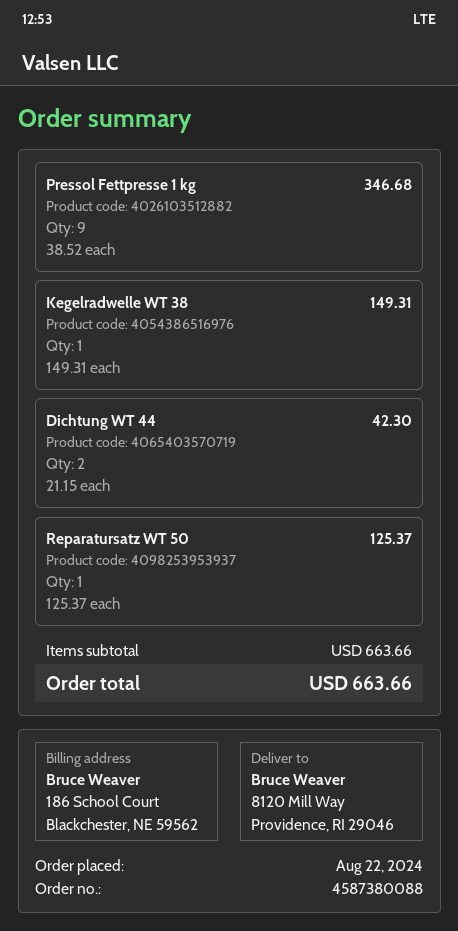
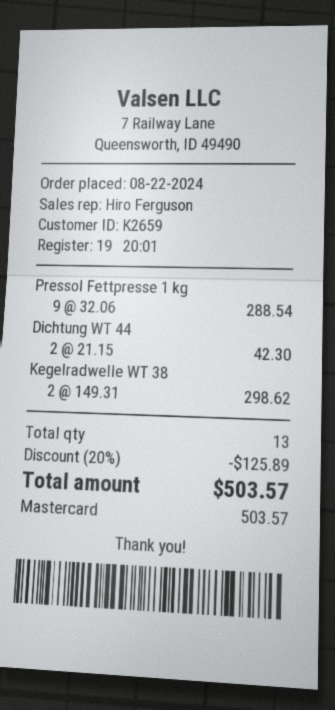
Pressol Fettpresse 1 kg: 9 x 38.52 = 346.68 -> 9 x 32.06 = 288.54
Kegelradwelle WT 38: 1 x 149.31 = 149.31 -> 2 x 149.31 = 298.62
Reparatursatz WT 50: 1 x 125.37 = 125.37 -> none
discount: none -> 20% = 125.89
total: 663.66 -> 503.57

